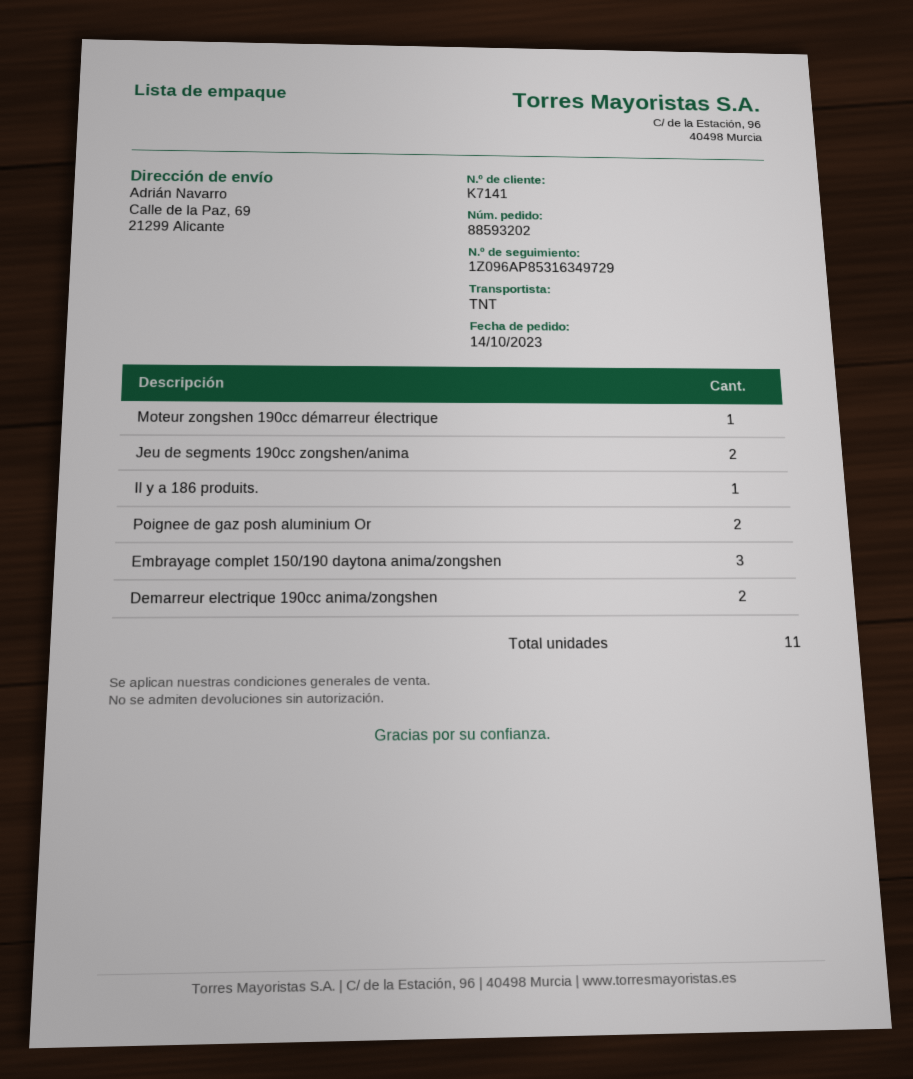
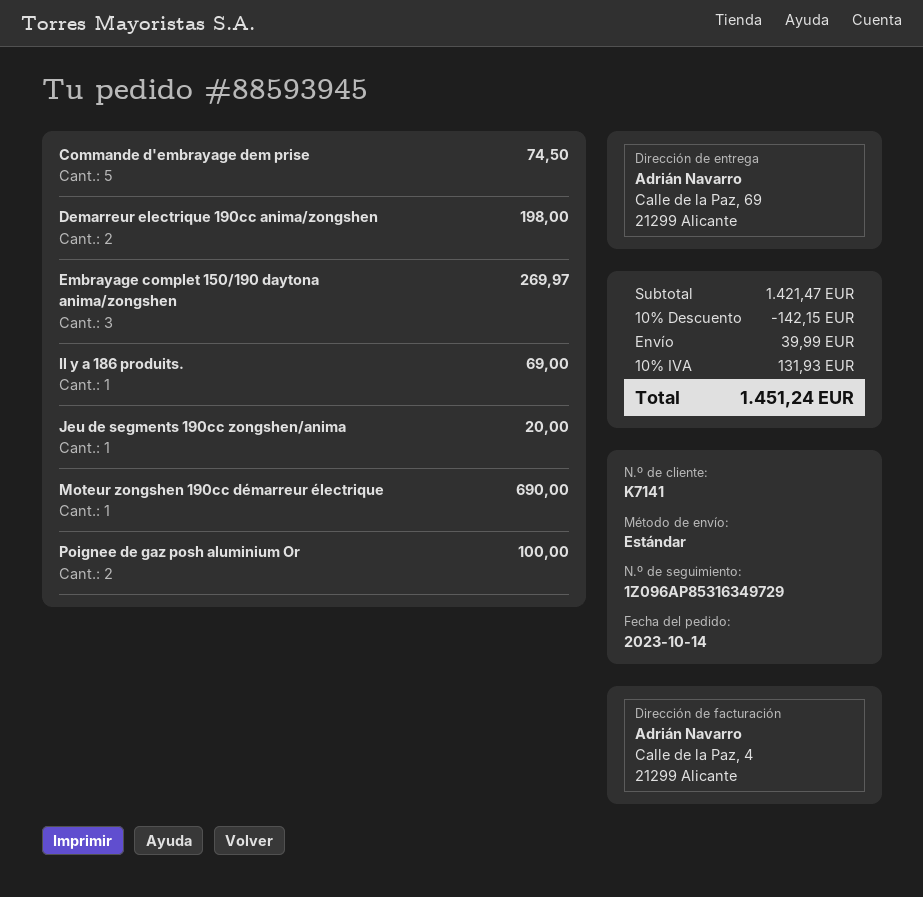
order number: 88593202 -> 88593945
shipping method: TNT -> standard
Jeu de segments 190cc zongshen/anima: 2 -> 1
Commande d'embrayage dem prise: none -> 5

